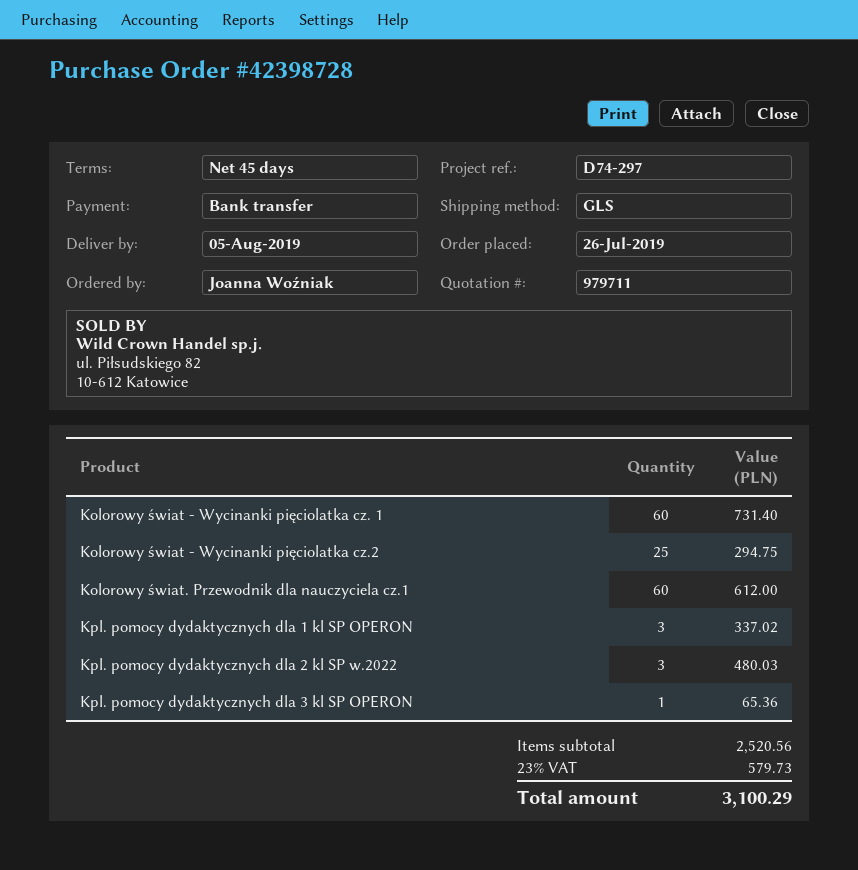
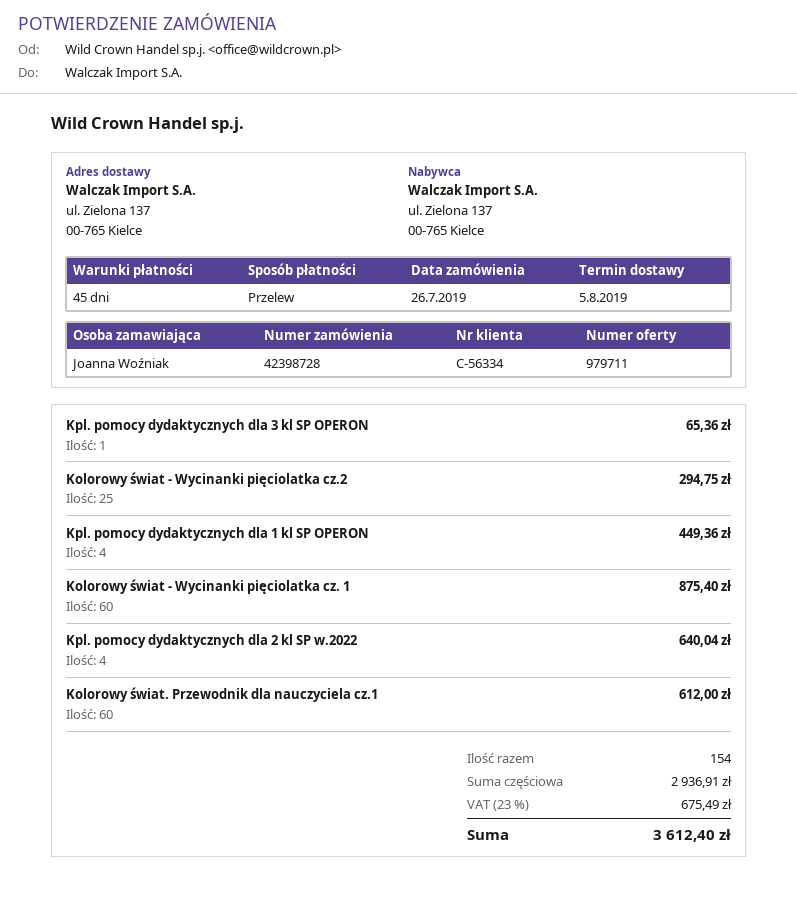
Kolorowy świat - Wycinanki pięciolatka cz. 1: 60 for 731.40 -> 60 for 875.40
Kpl. pomocy dydaktycznych dla 1 kl SP OPERON: 3 for 337.02 -> 4 for 449.36
Kpl. pomocy dydaktycznych dla 2 kl SP w.2022: 3 for 480.03 -> 4 for 640.04
subtotal: 2520.56 -> 2936.91
tax: 23% = 579.73 -> 23% = 675.49
total: 3100.29 -> 3612.40

